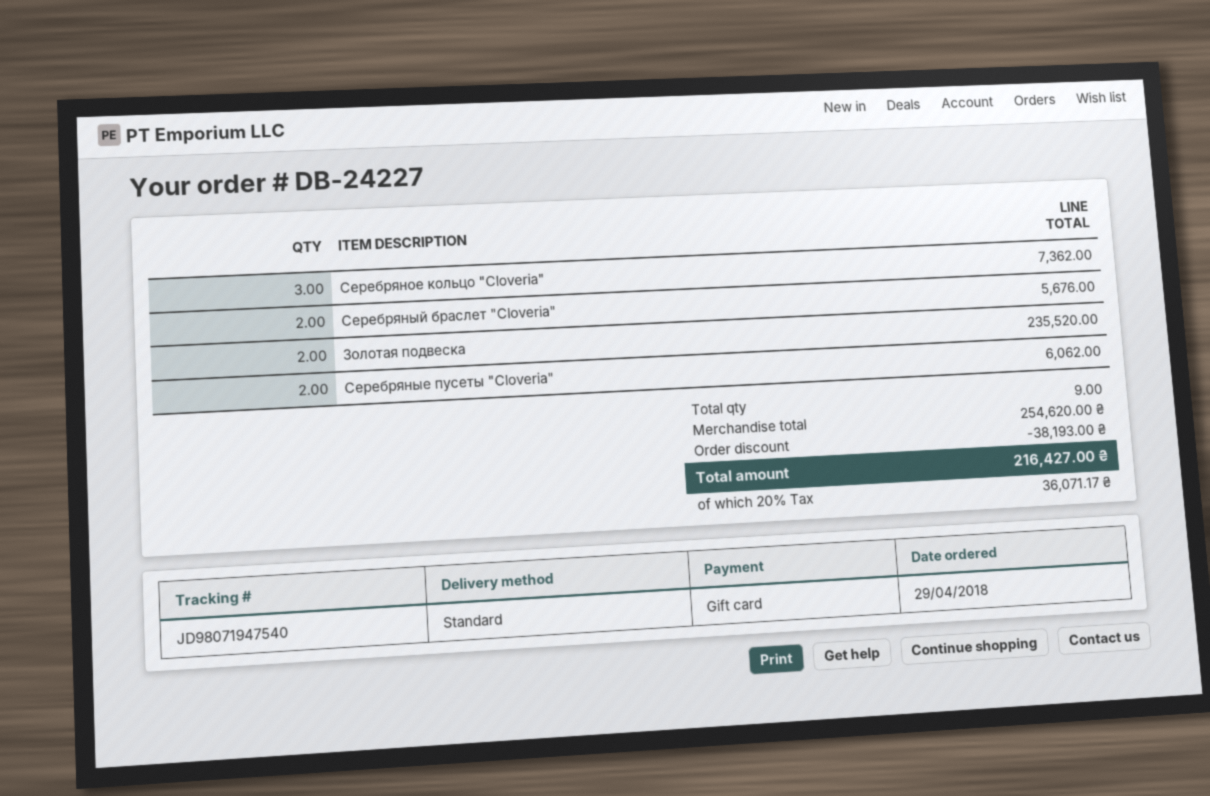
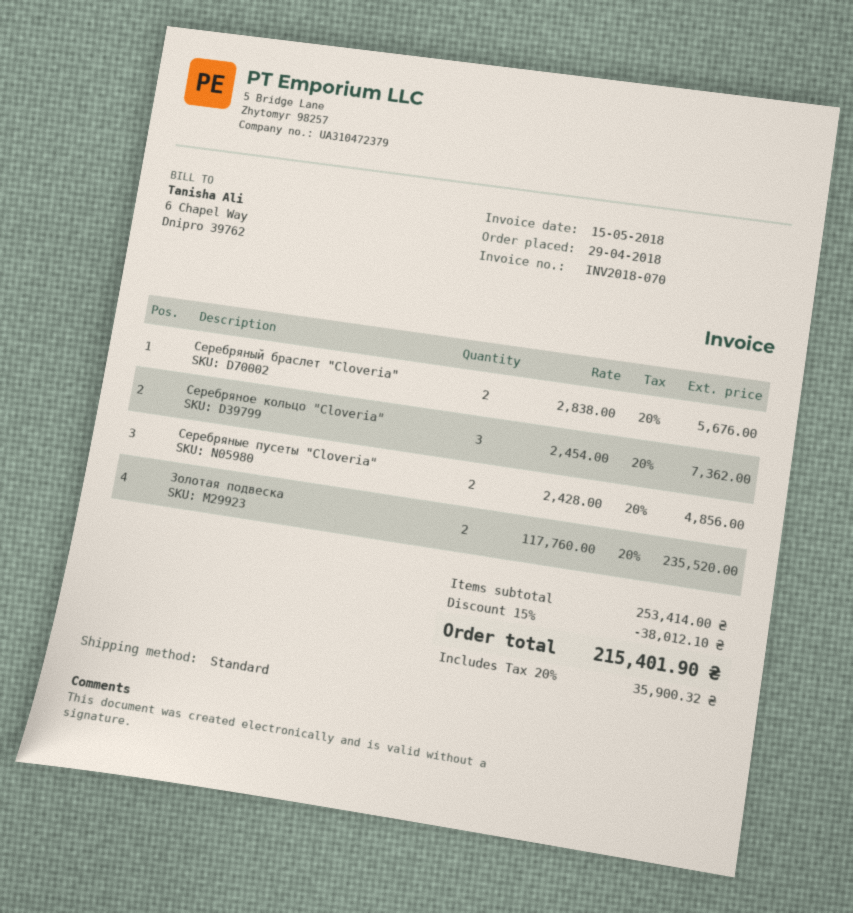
Серебряные пусеты "Cloveria": 2 for 6062.00 -> 2 for 4856.00
subtotal: 254620.00 -> 253414.00
discount: 38193.00 -> 38012.10
tax: 20% = 36071.17 -> 20% = 35900.32
total: 216427.00 -> 215401.90

